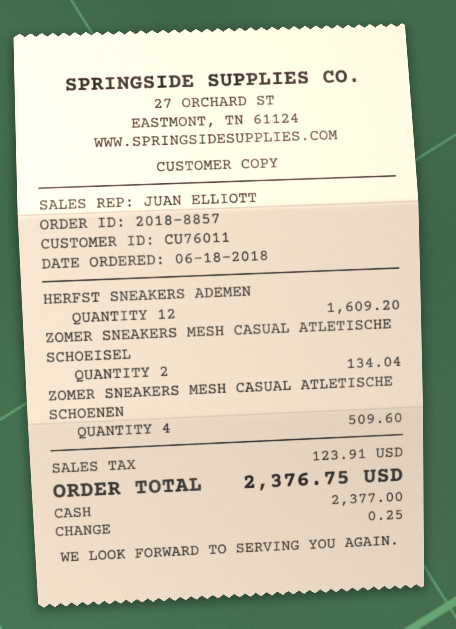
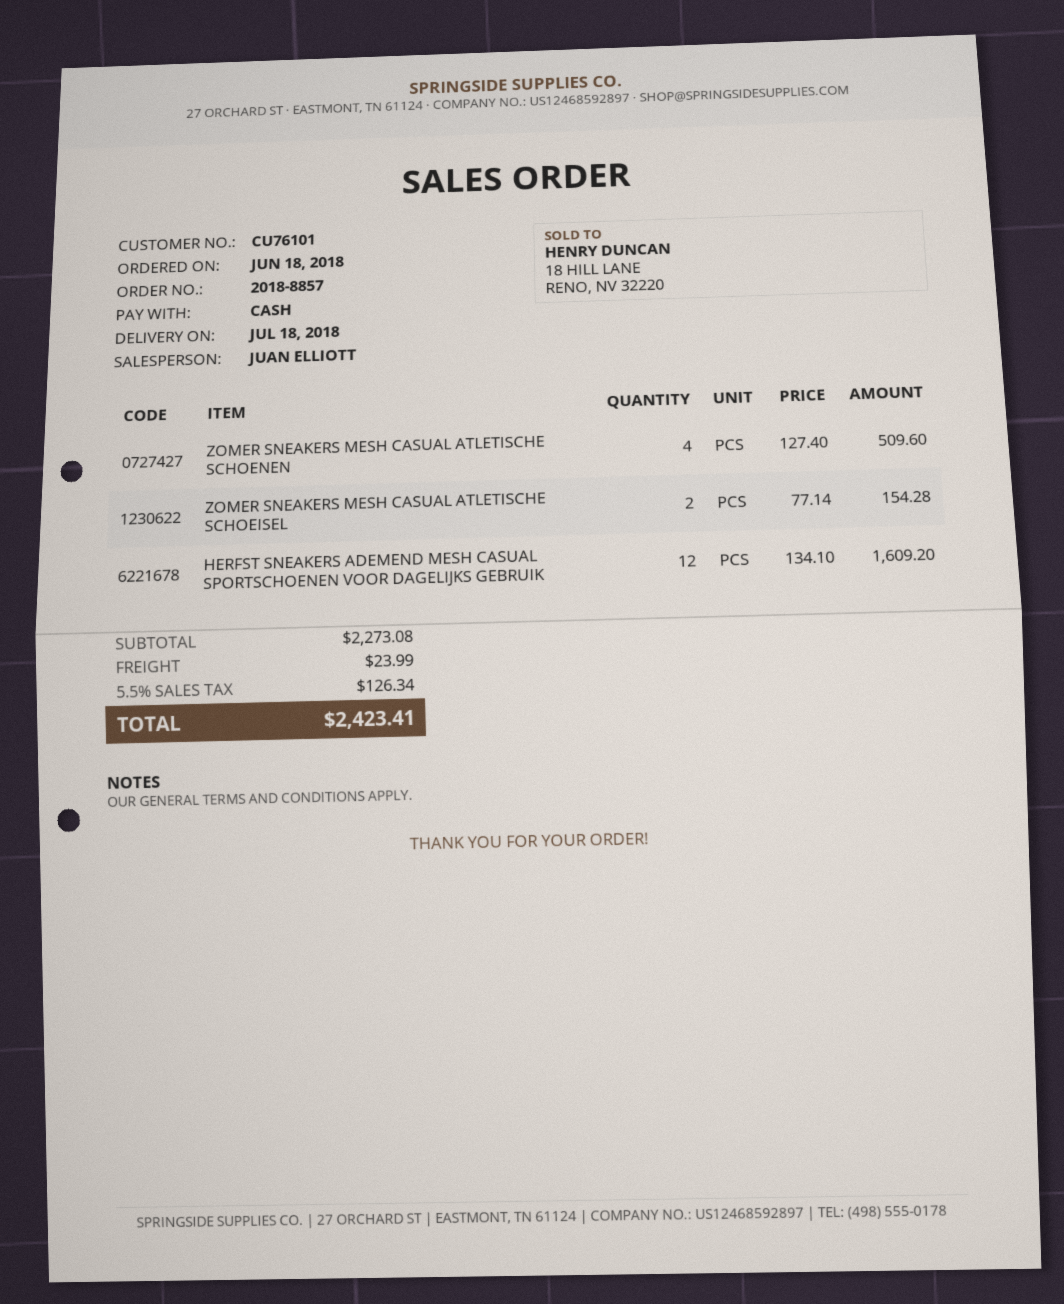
customer number: CU76011 -> CU76101
ZOMER SNEAKERS MESH CASUAL ATLETISCHE SCHOEISEL: 2 for 134.04 -> 2 for 154.28
shipping: none -> 23.99
tax: 123.91 -> 126.34
total: 2376.75 -> 2423.41

